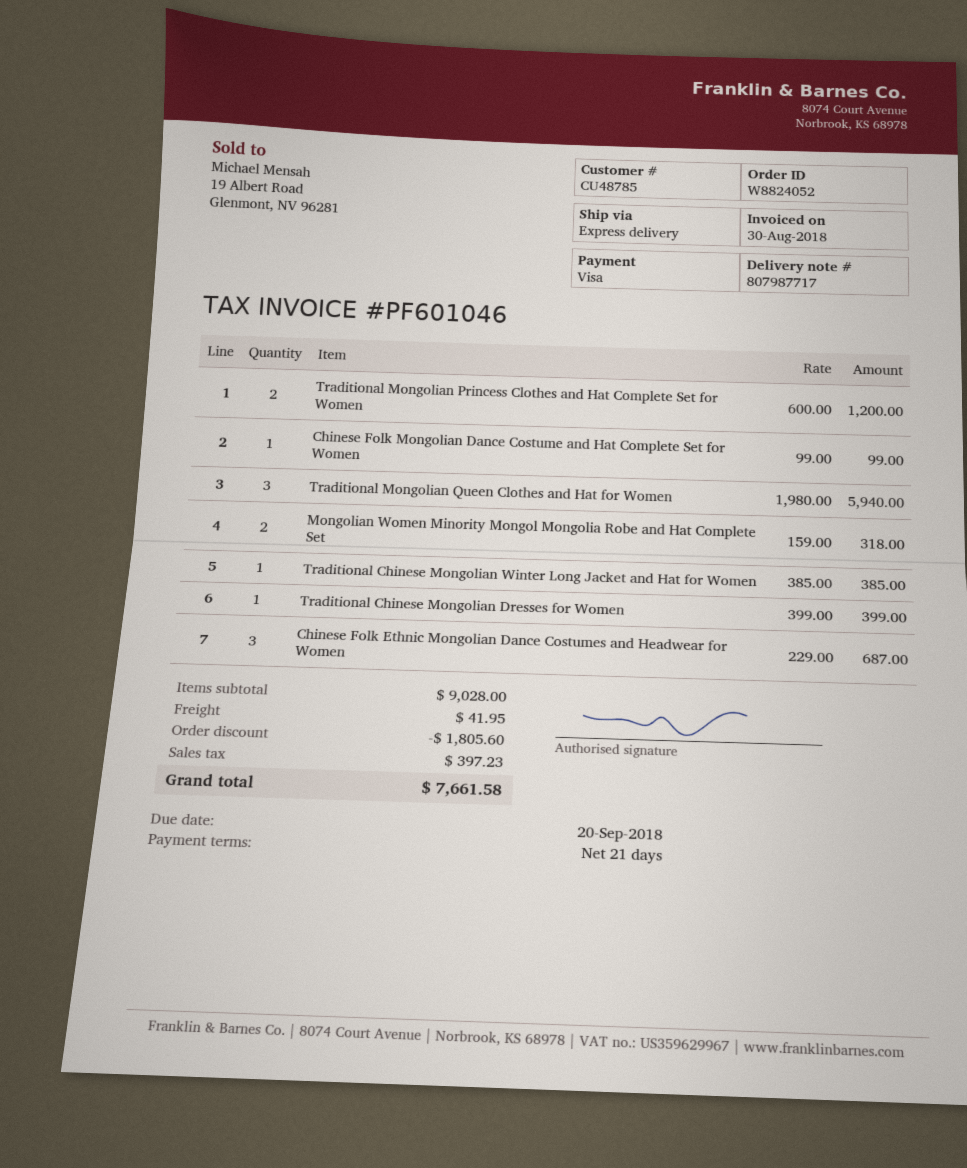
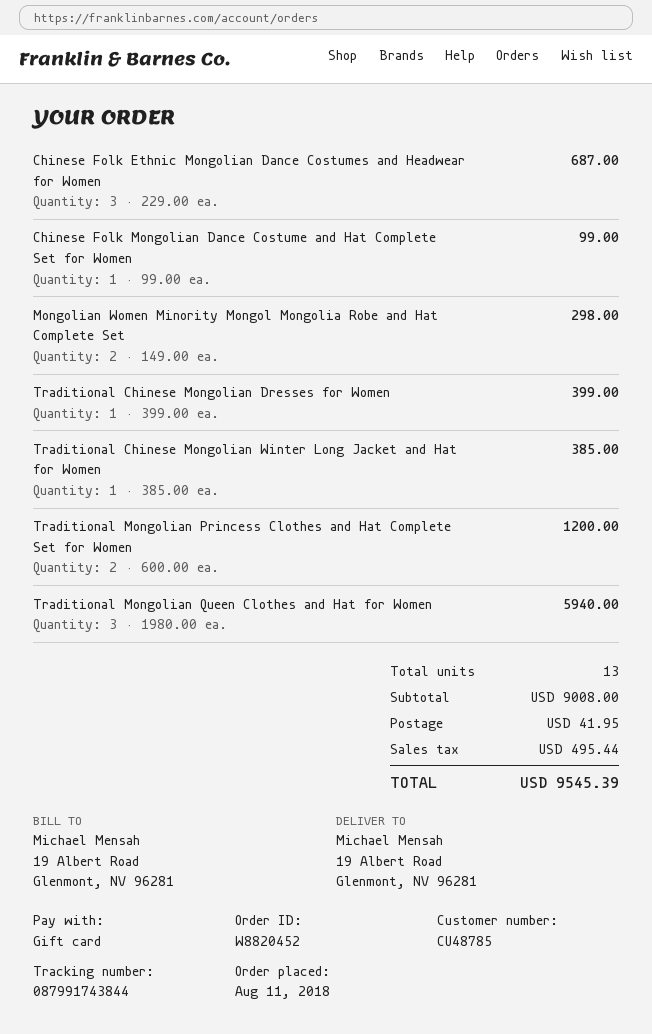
order number: W8824052 -> W8820452
payment method: Visa -> gift card
Mongolian Women Minority Mongol Mongolia Robe and Hat Complete Set: 2 x 159.00 = 318.00 -> 2 x 149.00 = 298.00
subtotal: 9028.00 -> 9008.00
discount: 1805.60 -> none
tax: 397.23 -> 495.44
total: 7661.58 -> 9545.39

